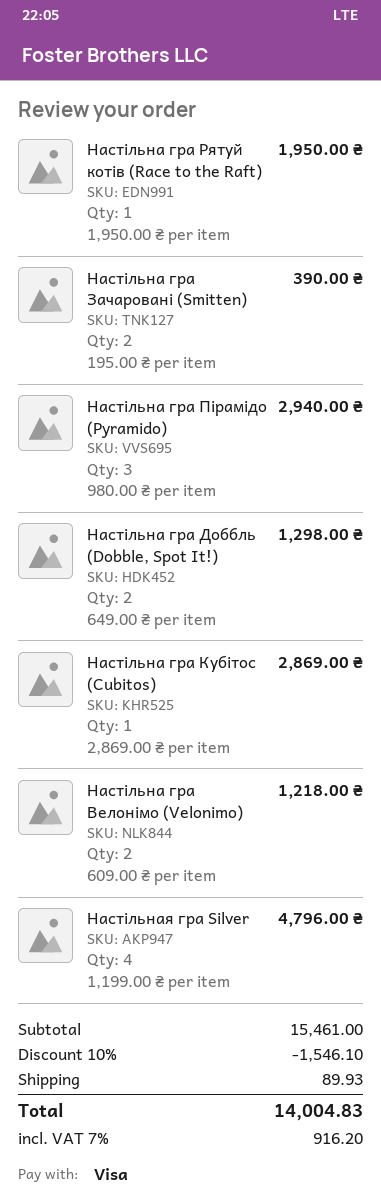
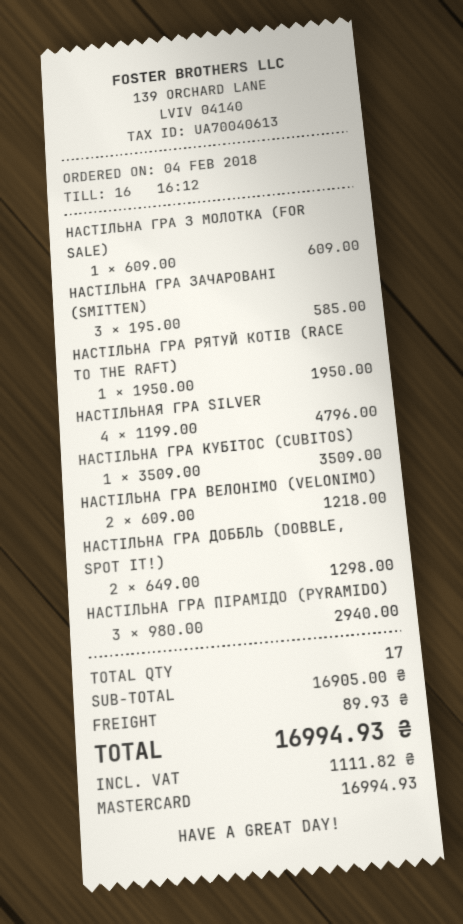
payment method: Visa -> Mastercard
Настільна гра Зачаровані (Smitten): 2 x 195.00 = 390.00 -> 3 x 195.00 = 585.00
Настільна гра Кубітос (Cubitos): 1 x 2869.00 = 2869.00 -> 1 x 3509.00 = 3509.00
НАСТІЛЬНА ГРА З МОЛОТКА (FOR SALE): none -> 1 x 609.00 = 609.00
subtotal: 15461.00 -> 16905.00
discount: 10% = 1546.10 -> none
tax: 916.20 -> 1111.82
total: 14004.83 -> 16994.93

